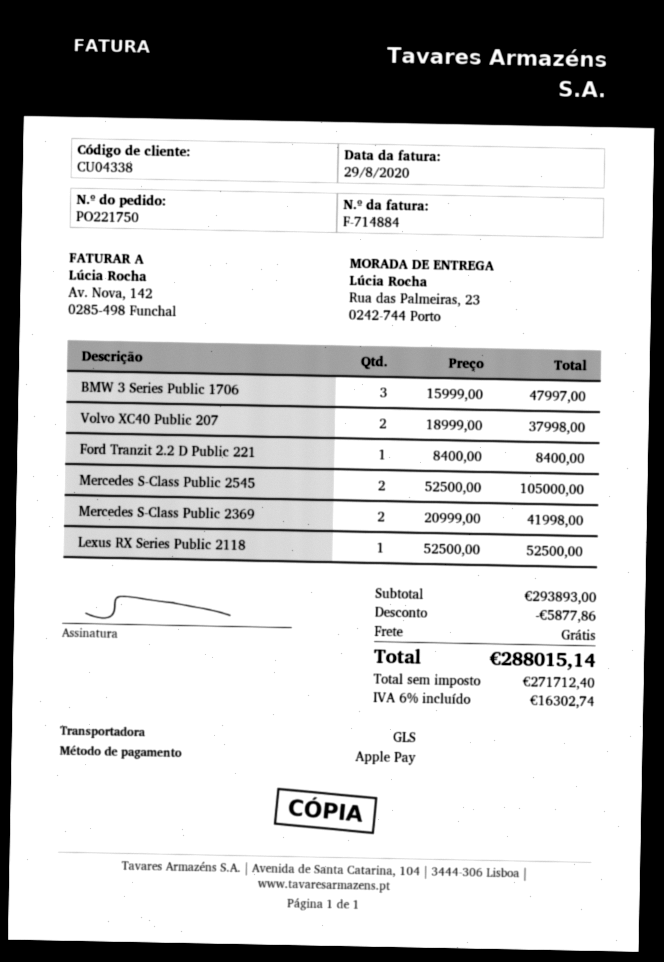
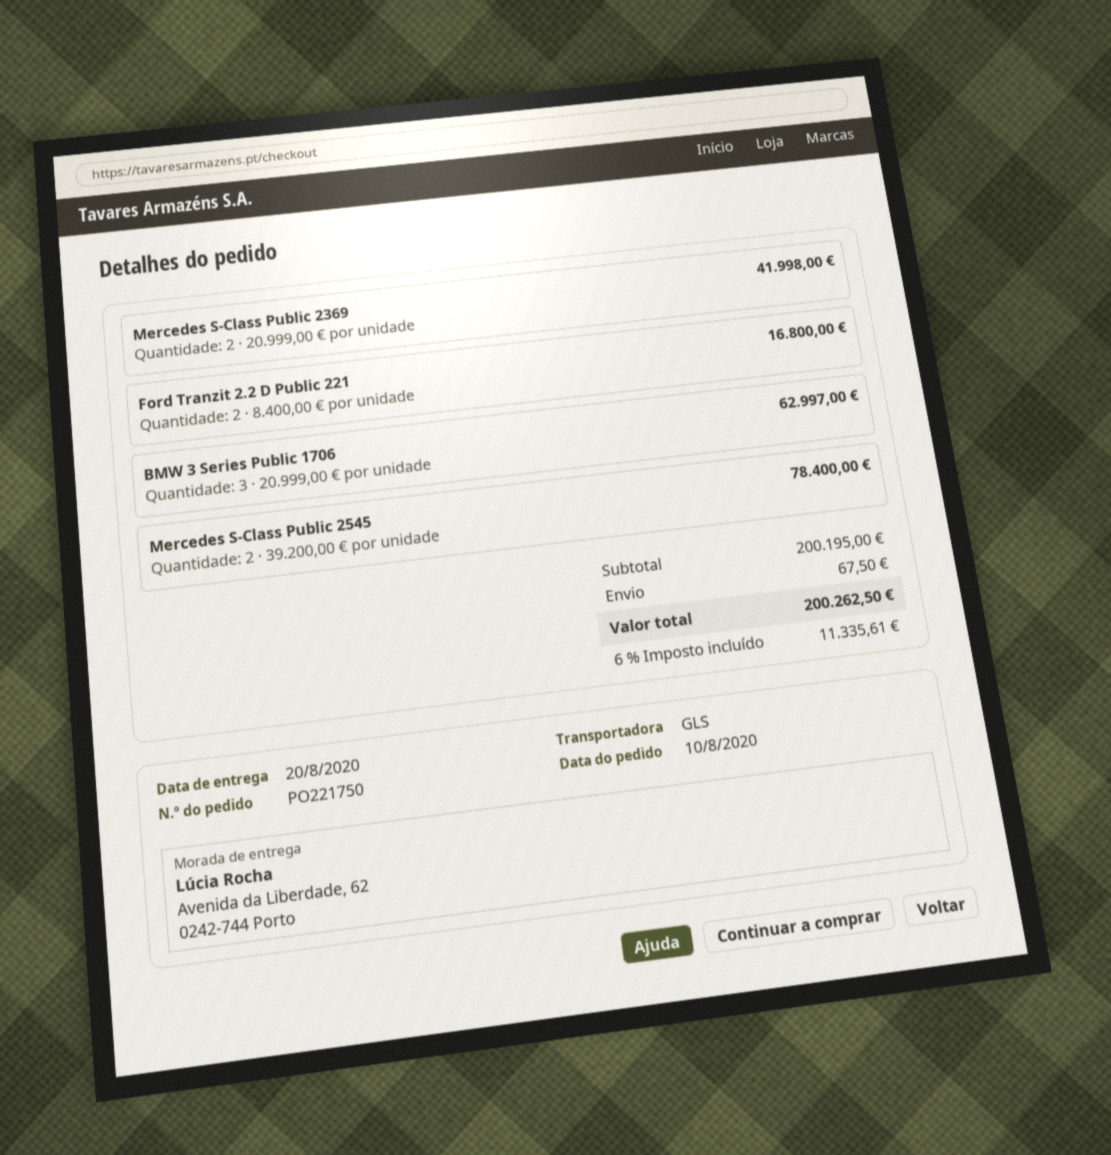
ship to: Rua das Palmeiras, 23, 0242-744 Porto -> Avenida da Liberdade, 62, 0242-744 Porto
BMW 3 Series Public 1706: 3 x 15999.00 = 47997.00 -> 3 x 20999.00 = 62997.00
Volvo XC40 Public 207: 2 x 18999.00 = 37998.00 -> none
Ford Tranzit 2.2 D Public 221: 1 x 8400.00 = 8400.00 -> 2 x 8400.00 = 16800.00
Mercedes S-Class Public 2545: 2 x 52500.00 = 105000.00 -> 2 x 39200.00 = 78400.00
Lexus RX Series Public 2118: 1 x 52500.00 = 52500.00 -> none
subtotal: 293893.00 -> 200195.00
discount: 5877.86 -> none
shipping: 0.00 -> 67.50
tax: 6% = 16302.74 -> 6% = 11335.61
total: 288015.14 -> 200262.50

